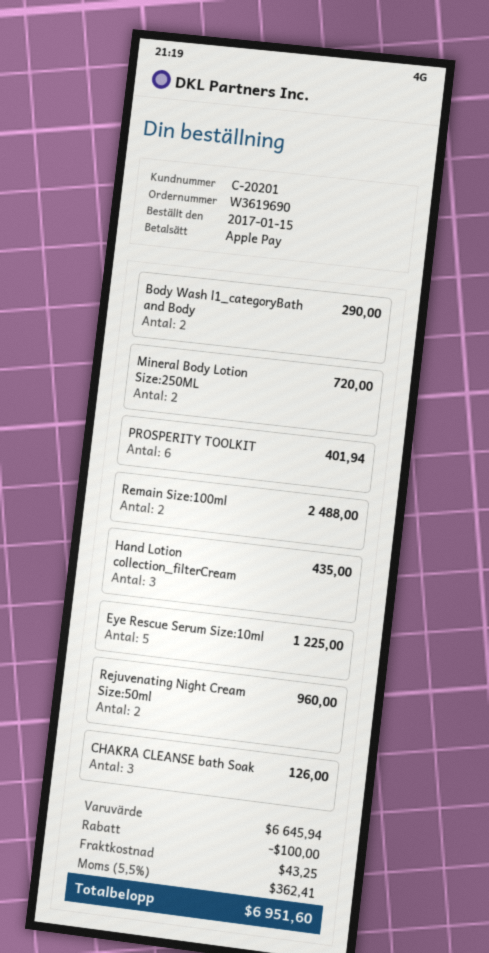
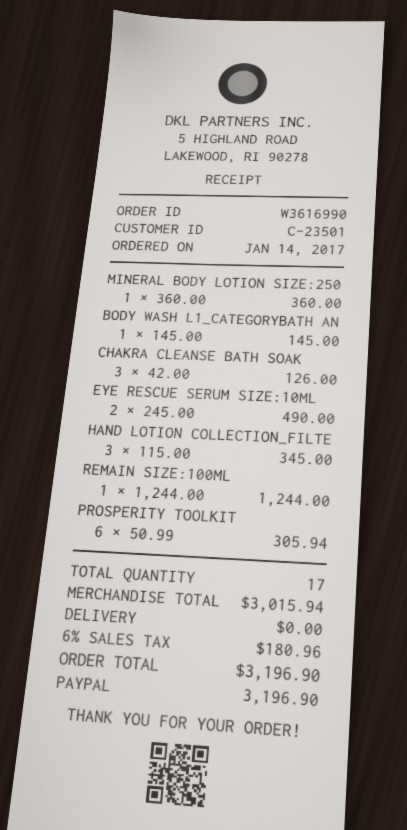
order number: W3619690 -> W3616990
order date: 2017-01-15 -> 2017-01-14
customer number: C-20201 -> C-23501
payment method: Apple Pay -> PayPal
Body Wash l1_categoryBath and Body: 2 for 290.00 -> 1 for 145.00
Mineral Body Lotion Size:250ML: 2 for 720.00 -> 1 for 360.00
PROSPERITY TOOLKIT: 6 for 401.94 -> 6 for 305.94
Remain Size:100ml: 2 for 2488.00 -> 1 for 1244.00
Hand Lotion collection_filterCream: 3 for 435.00 -> 3 for 345.00
Eye Rescue Serum Size:10ml: 5 for 1225.00 -> 2 for 490.00
Rejuvenating Night Cream Size:50ml: 2 for 960.00 -> none
subtotal: 6645.94 -> 3015.94
discount: 100.00 -> none
shipping: 43.25 -> 0.00
tax: 5.5% = 362.41 -> 6% = 180.96
total: 6951.60 -> 3196.90

